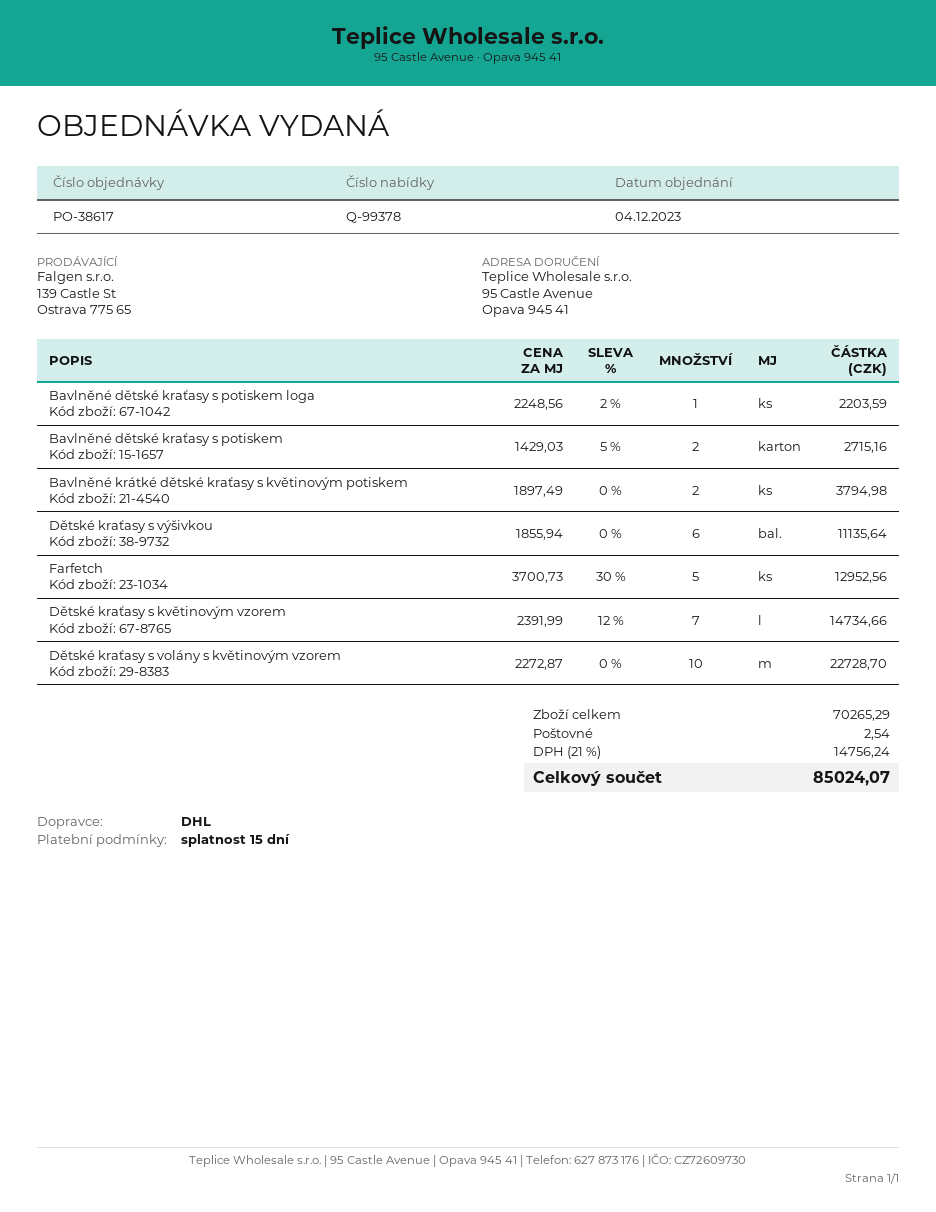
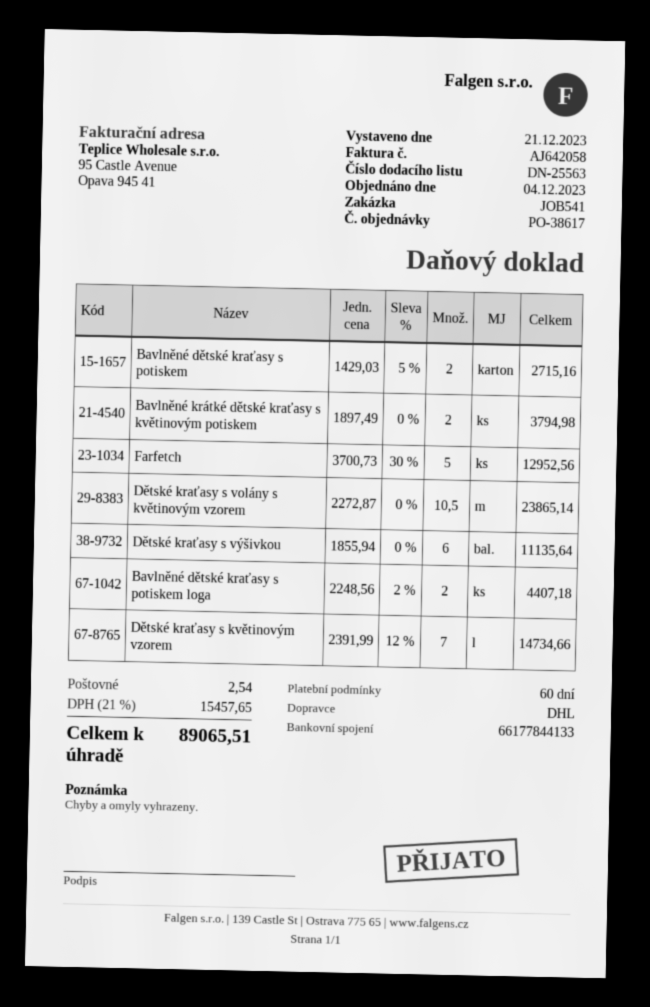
payment terms: 15 days -> 60 days
Bavlněné dětské kraťasy s potiskem loga: 1 x 2248.56 - 2% = 2203.59 -> 2 x 2248.56 - 2% = 4407.18
Dětské kraťasy s volány s květinovým vzorem: 10 x 2272.87 = 22728.70 -> 10.5 x 2272.87 = 23865.14
tax: 21% = 14756.24 -> 21% = 15457.65
total: 85024.07 -> 89065.51

